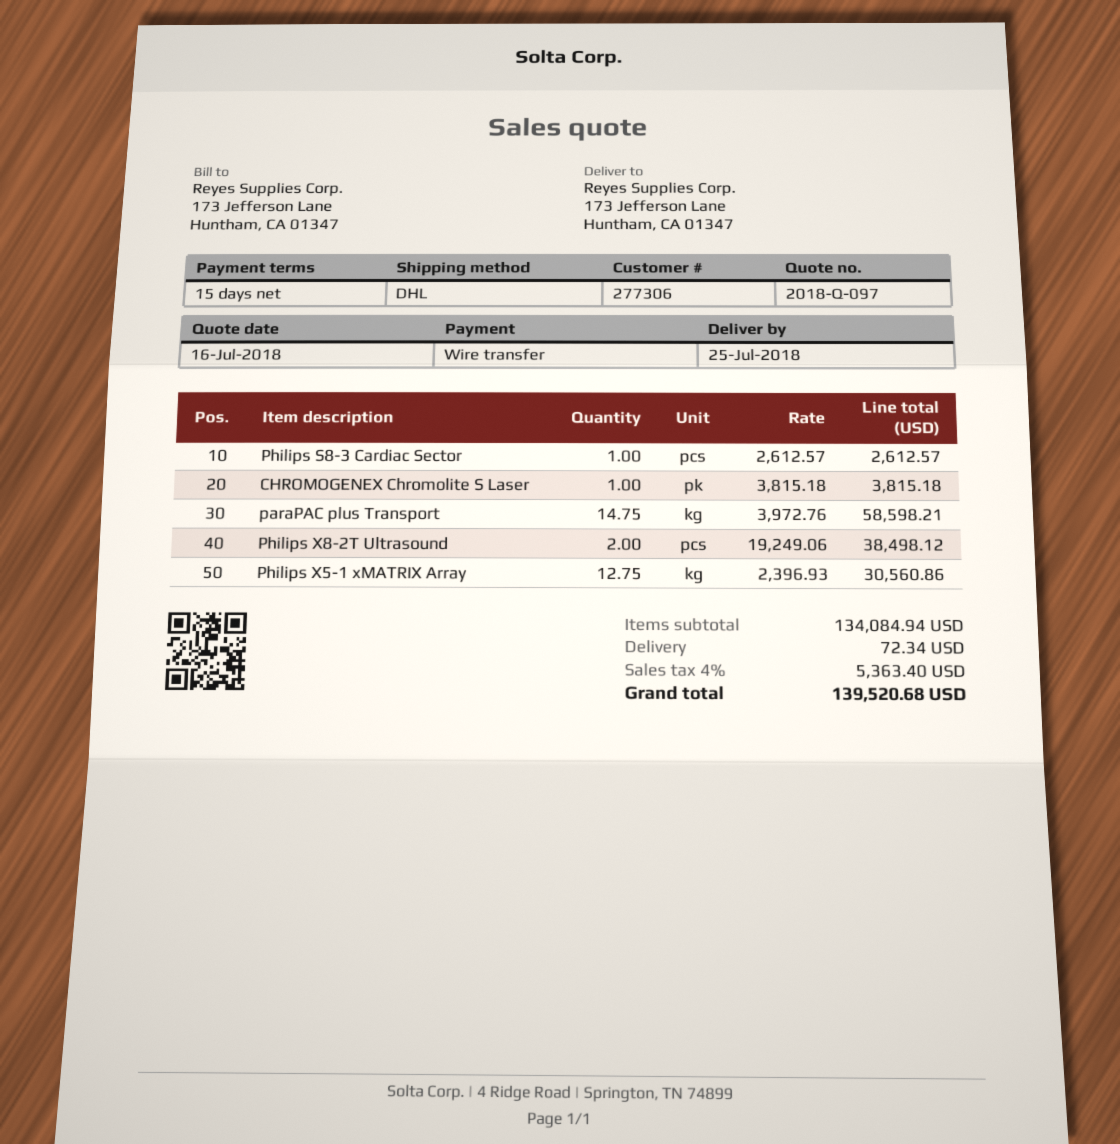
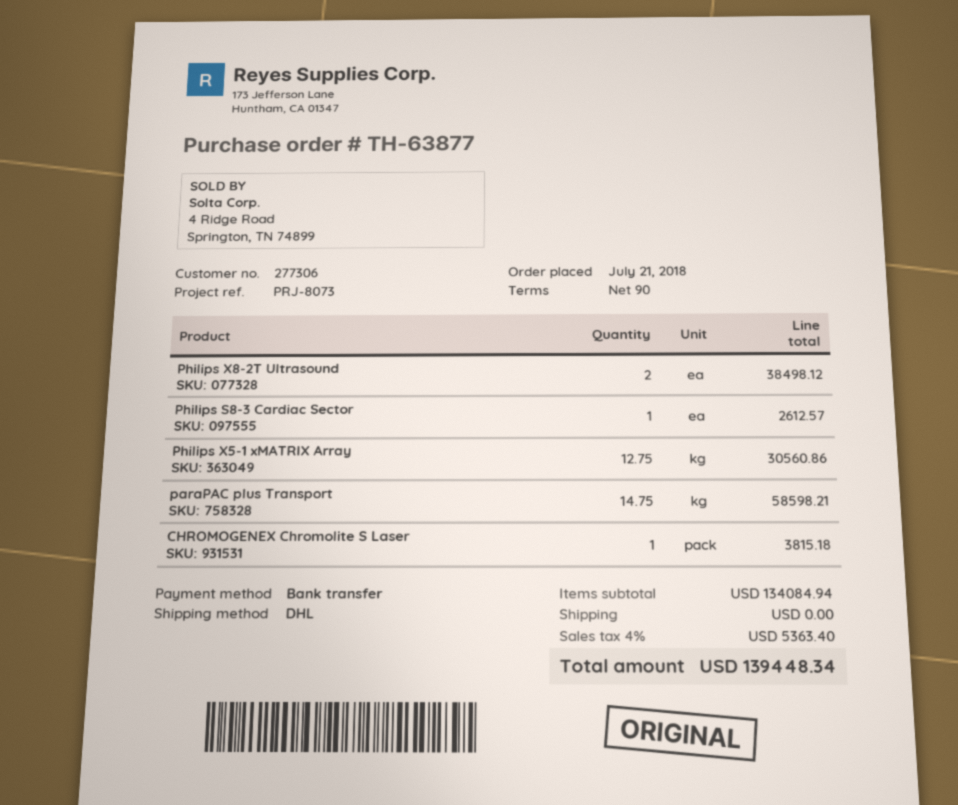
payment terms: 15 days -> 90 days
shipping: 72.34 -> 0.00
total: 139520.68 -> 139448.34

